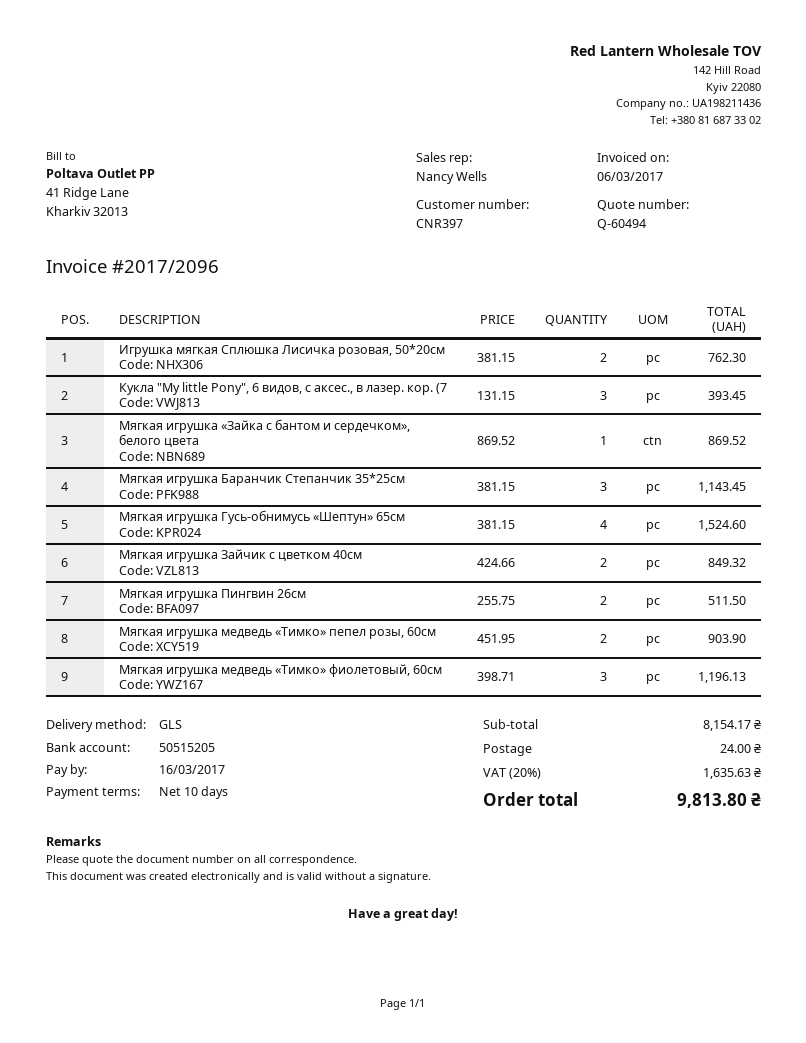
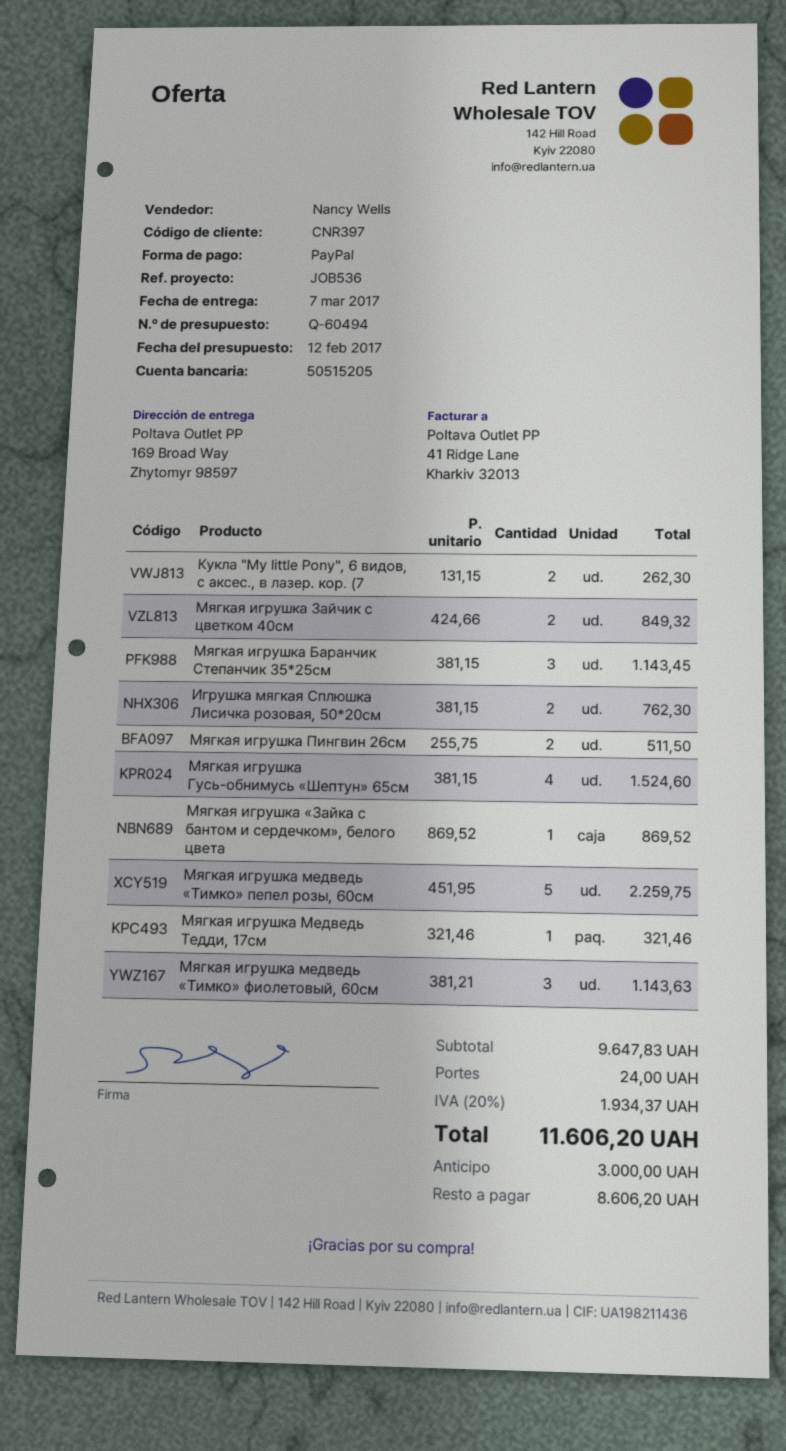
Кукла "My little Рony", 6 видов, с аксес., в лазер. кор. (7: 3 x 131.15 = 393.45 -> 2 x 131.15 = 262.30
Мягкая игрушка медведь «Тимко» пепел розы, 60см: 2 x 451.95 = 903.90 -> 5 x 451.95 = 2259.75
Мягкая игрушка медведь «Тимко» фиолетовый, 60см: 3 x 398.71 = 1196.13 -> 3 x 381.21 = 1143.63
Мягкая игрушка Медведь Тедди, 17см: none -> 1 x 321.46 = 321.46
subtotal: 8154.17 -> 9647.83
tax: 20% = 1635.63 -> 20% = 1934.37
total: 9813.80 -> 11606.20

